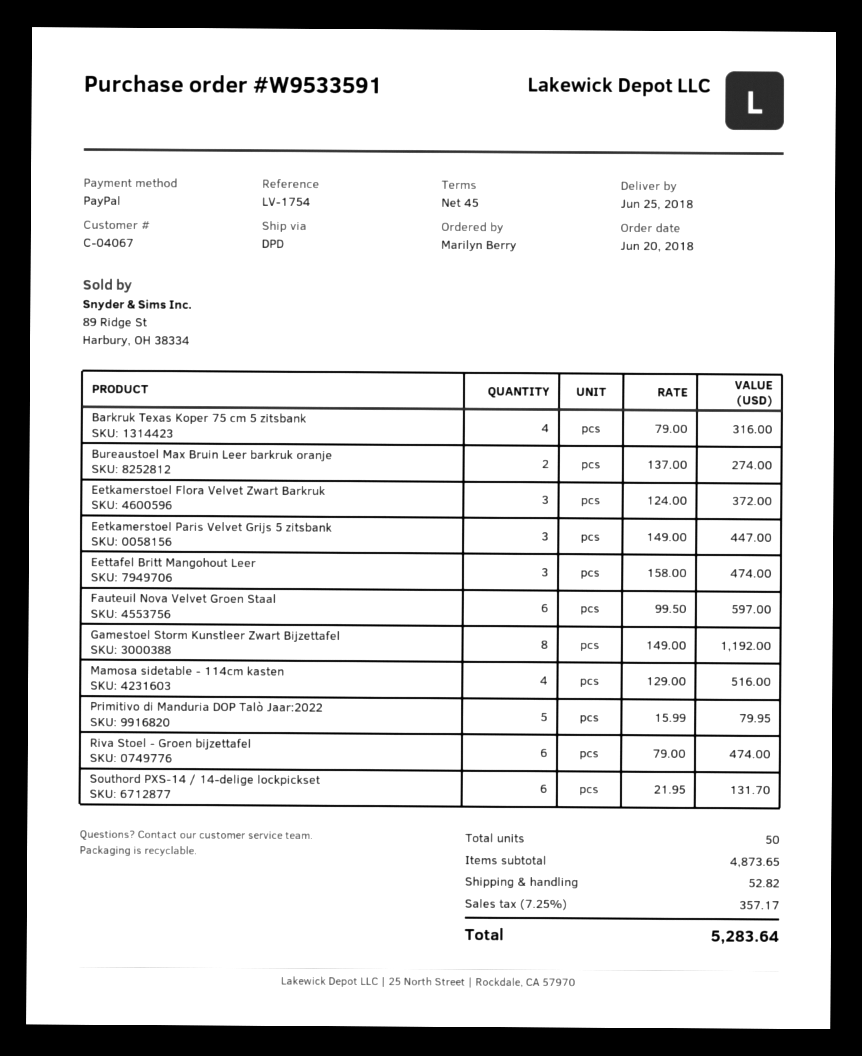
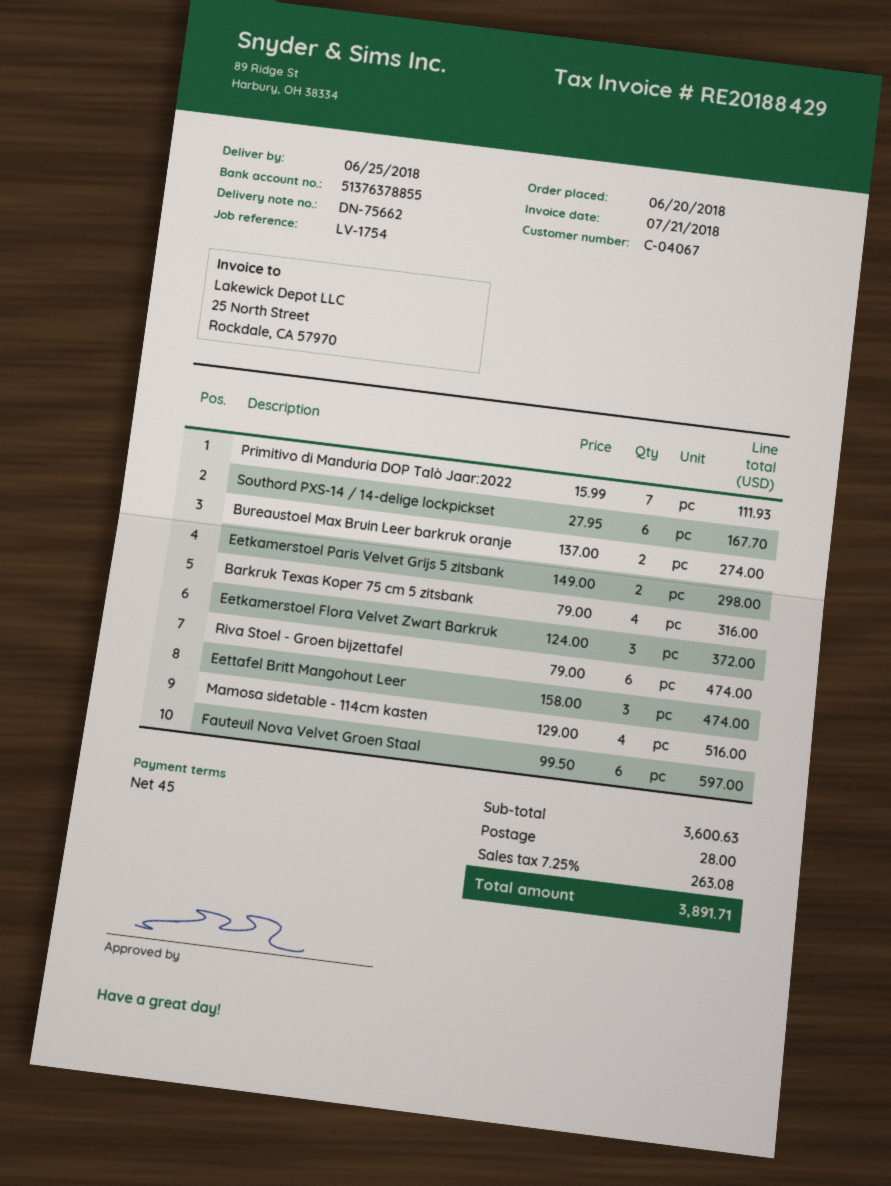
Eetkamerstoel Paris Velvet Grijs 5 zitsbank: 3 x 149.00 = 447.00 -> 2 x 149.00 = 298.00
Gamestoel Storm Kunstleer Zwart Bijzettafel: 8 x 149.00 = 1192.00 -> none
Primitivo di Manduria DOP Talò Jaar:2022: 5 x 15.99 = 79.95 -> 7 x 15.99 = 111.93
Southord PXS-14 / 14-delige lockpickset: 6 x 21.95 = 131.70 -> 6 x 27.95 = 167.70
subtotal: 4873.65 -> 3600.63
shipping: 52.82 -> 28.00
tax: 7.25% = 357.17 -> 7.25% = 263.08
total: 5283.64 -> 3891.71

